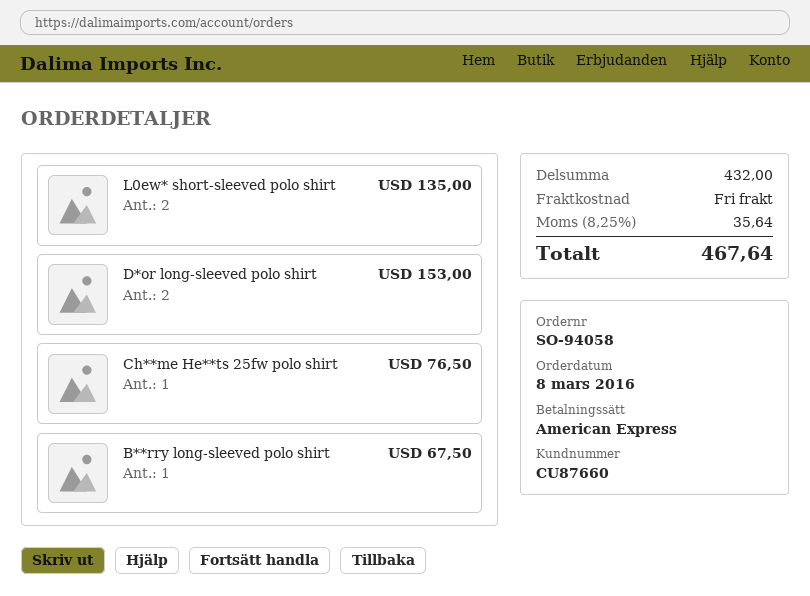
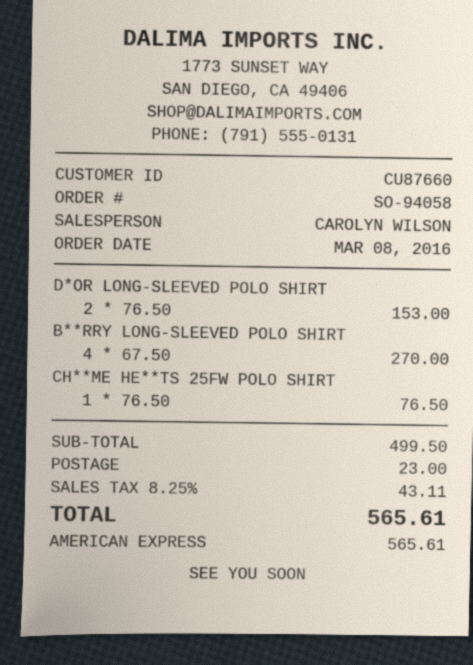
L0ew* short-sleeved polo shirt: 2 for 135.00 -> none
B**rry long-sleeved polo shirt: 1 for 67.50 -> 4 for 270.00
subtotal: 432.00 -> 499.50
shipping: 0.00 -> 23.00
tax: 8.25% = 35.64 -> 8.25% = 43.11
total: 467.64 -> 565.61

